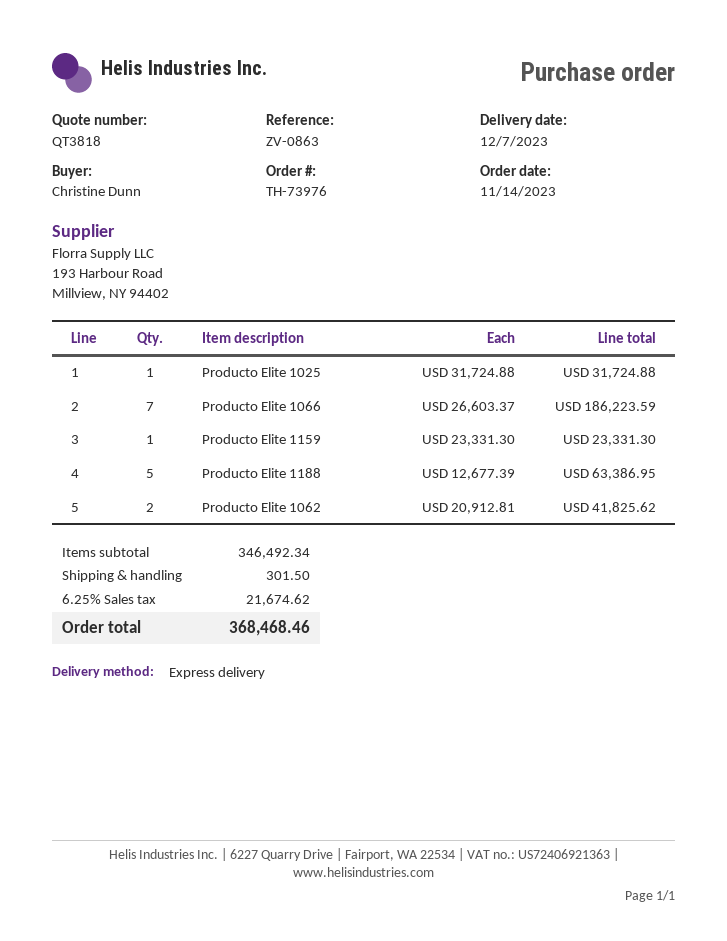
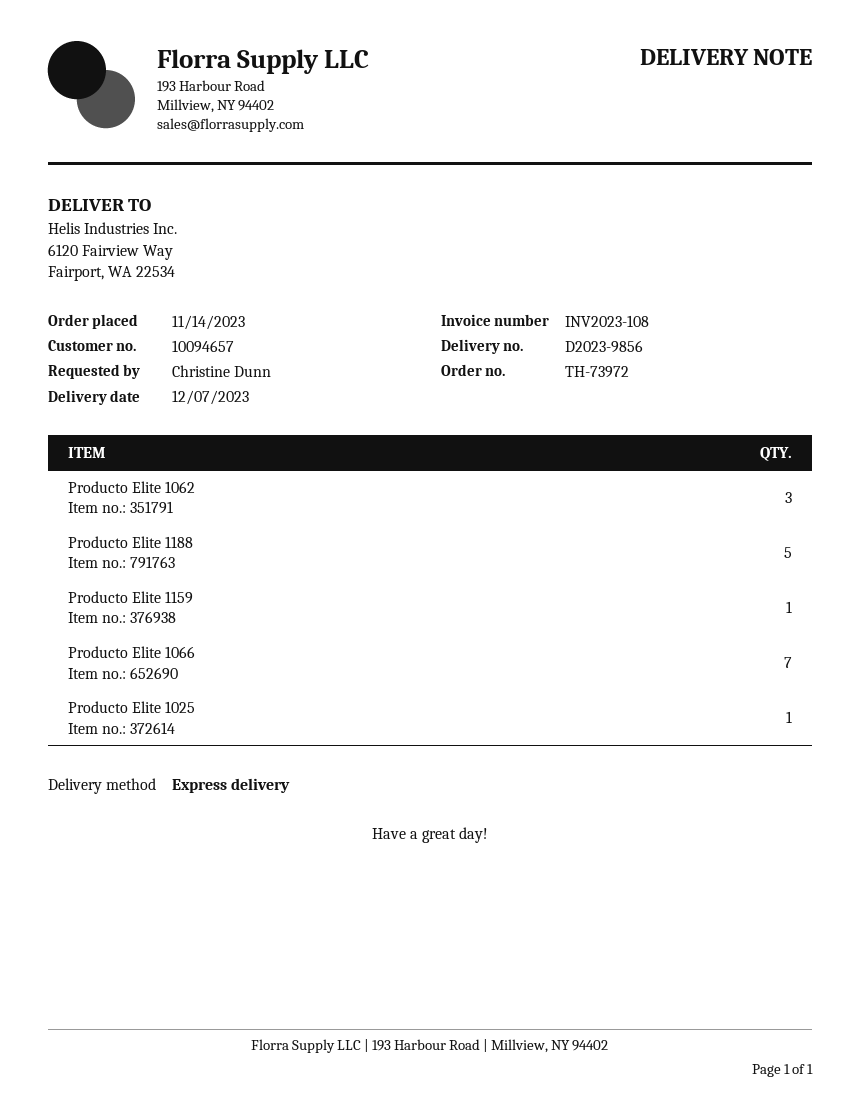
order number: TH-73976 -> TH-73972
Producto Elite 1062: 2 -> 3

